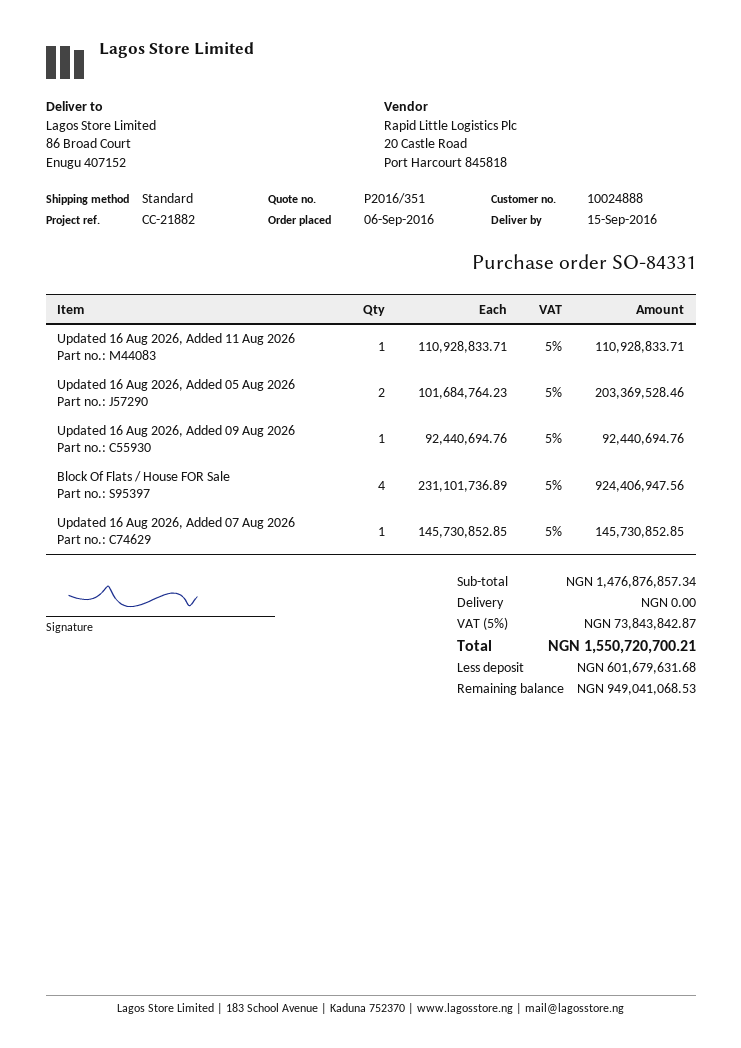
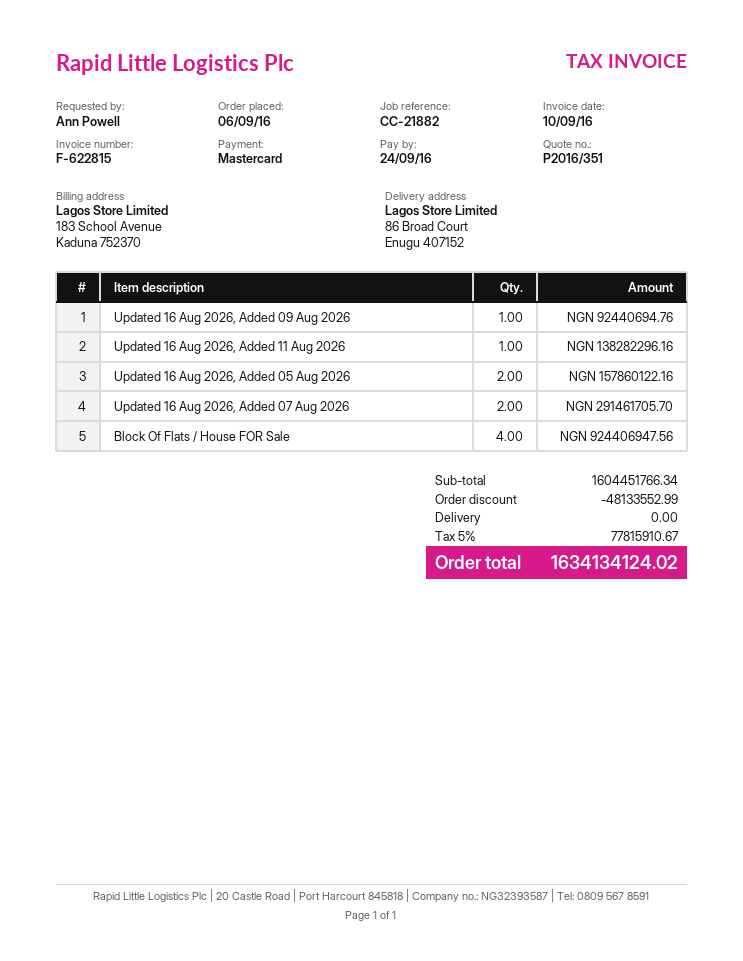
Updated 16 Aug 2026, Added 11 Aug 2026: 1 for 110928833.71 -> 1 for 138282296.16
Updated 16 Aug 2026, Added 05 Aug 2026: 2 for 203369528.46 -> 2 for 157860122.16
Updated 16 Aug 2026, Added 07 Aug 2026: 1 for 145730852.85 -> 2 for 291461705.70
subtotal: 1476876857.34 -> 1604451766.34
discount: none -> 48133552.99
tax: 5% = 73843842.87 -> 5% = 77815910.67
total: 1550720700.21 -> 1634134124.02

